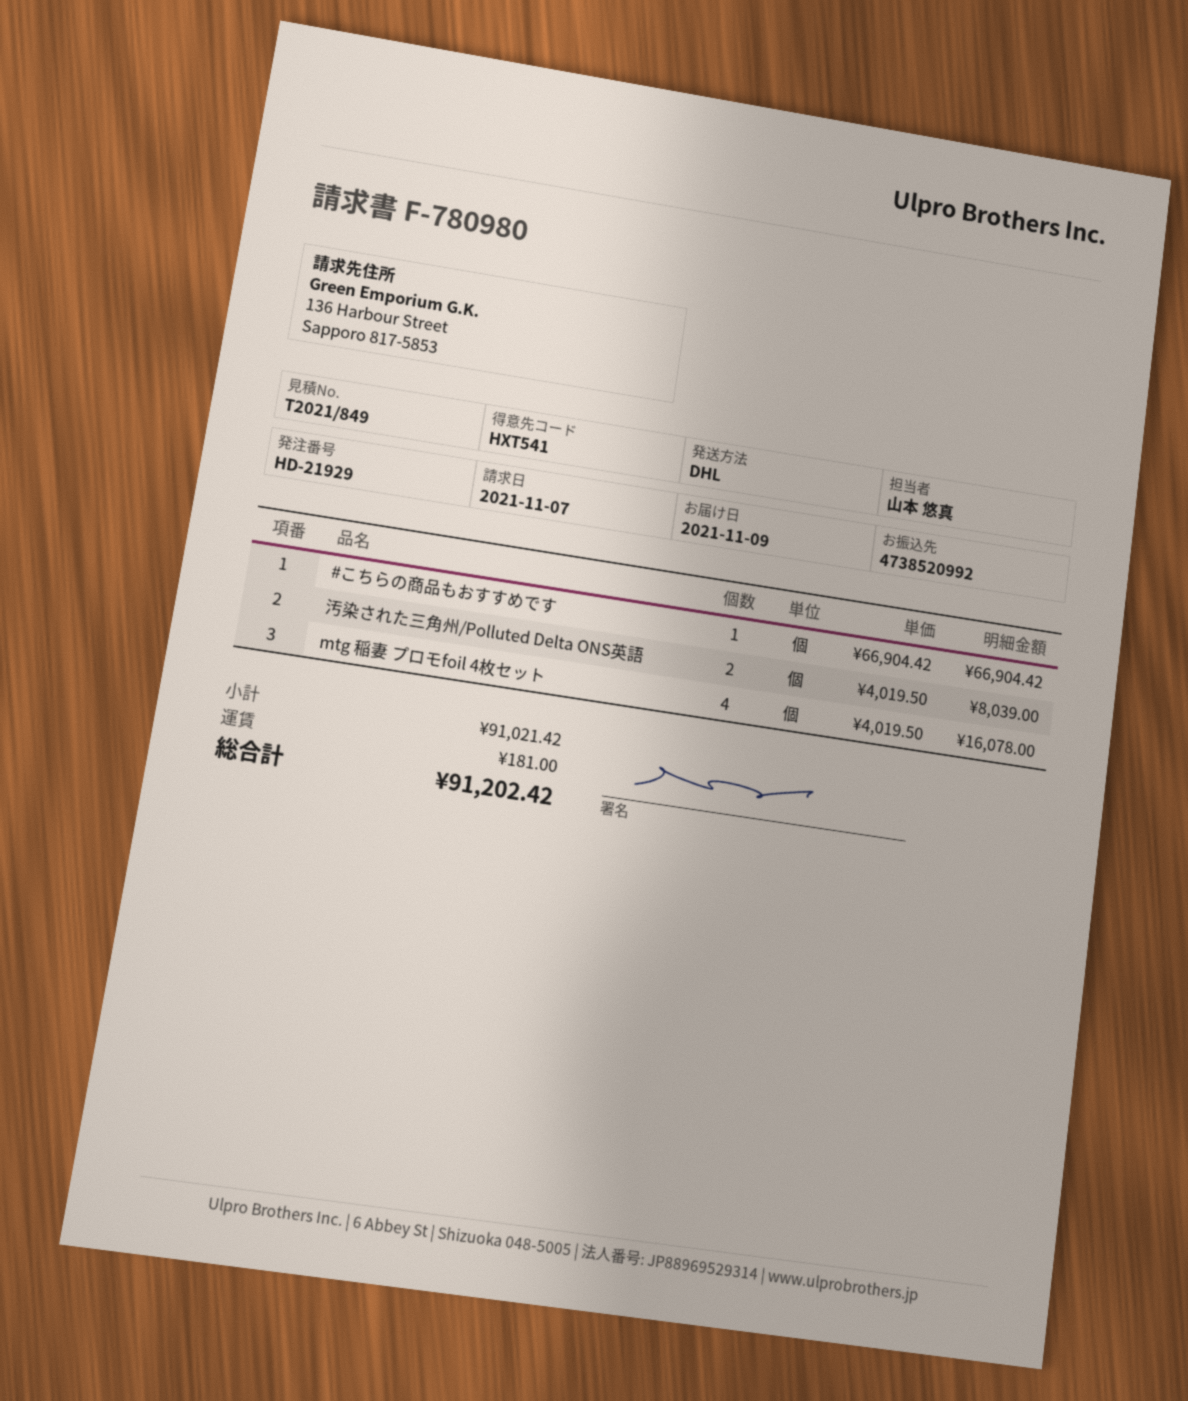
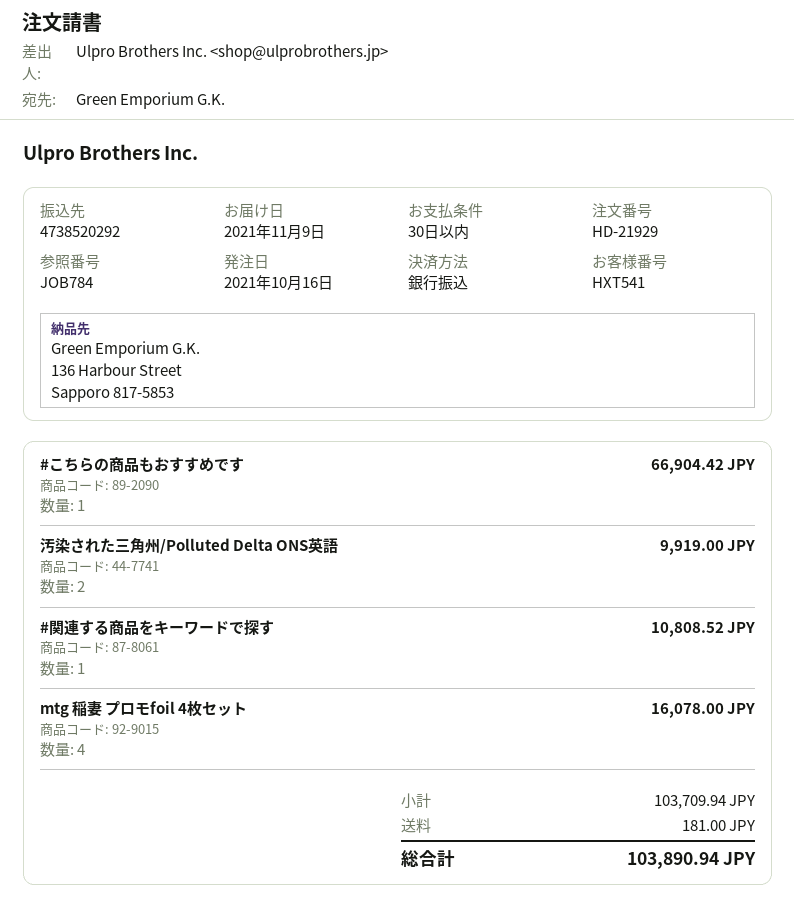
bank account: 4738520992 -> 4738520292
汚染された三角州/Polluted Delta ONS英語: 2 for 8039.00 -> 2 for 9919.00
#関連する商品をキーワードで探す: none -> 1 for 10808.52
subtotal: 91021.42 -> 103709.94
total: 91202.42 -> 103890.94

